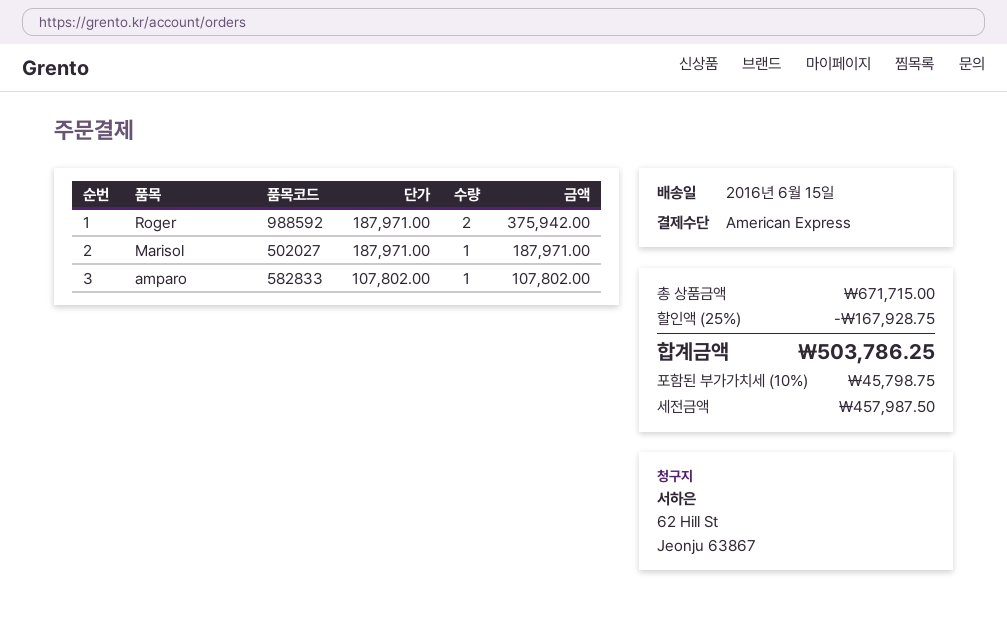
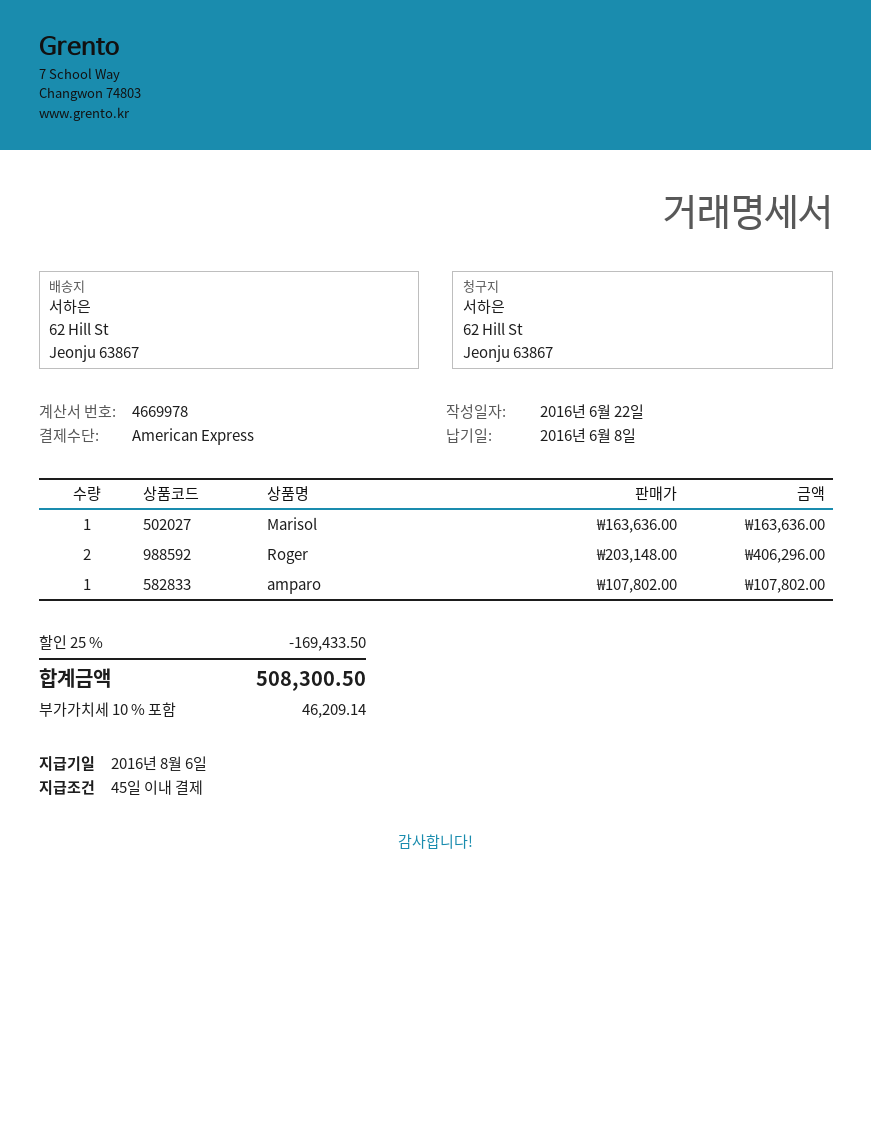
delivery date: 2016-06-15 -> 2016-06-08
Roger: 2 x 187971.00 = 375942.00 -> 2 x 203148.00 = 406296.00
Marisol: 1 x 187971.00 = 187971.00 -> 1 x 163636.00 = 163636.00
discount: 25% = 167928.75 -> 25% = 169433.50
tax: 10% = 45798.75 -> 10% = 46209.14
total: 503786.25 -> 508300.50

